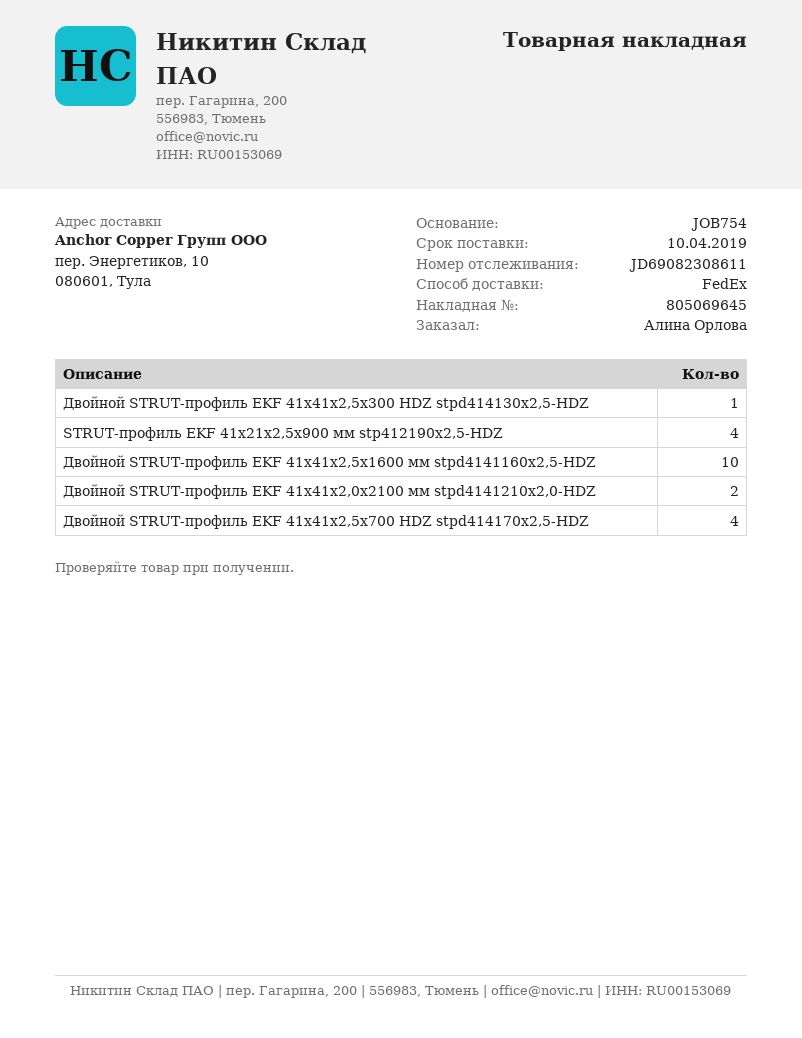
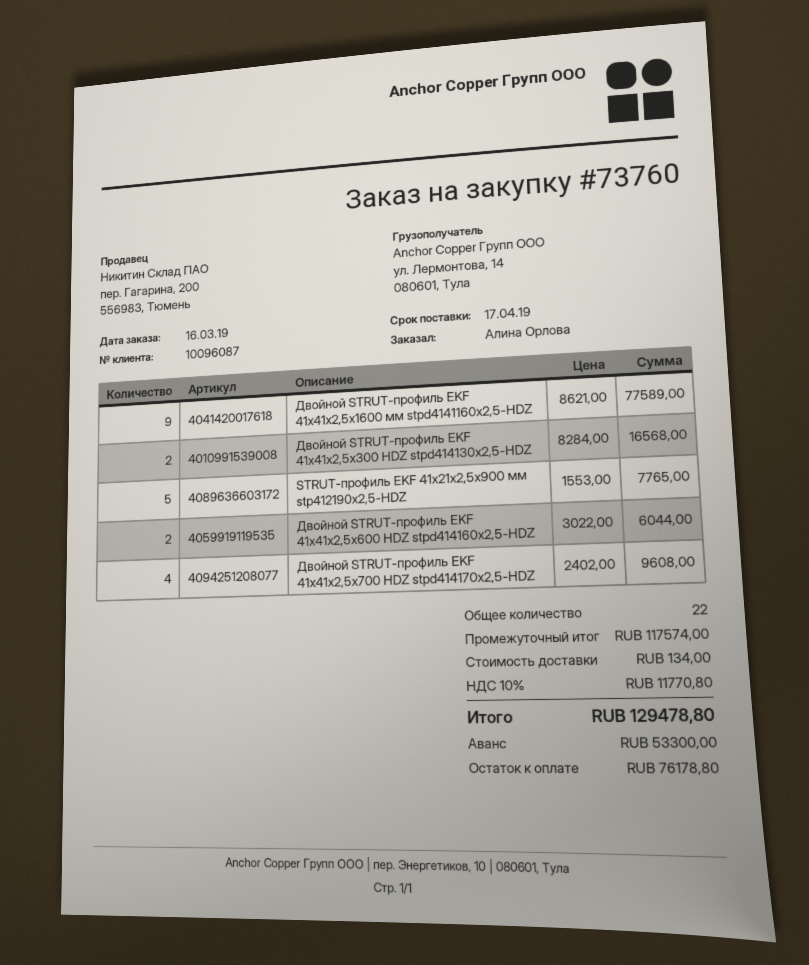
delivery date: 2019-04-10 -> 2019-04-17
ship to: пер. Энергетиков, 10, 080601, Тула -> ул. Лермонтова, 14, 080601, Тула
Двойной STRUT-профиль EKF 41х41х2,5х300 HDZ stpd414130x2,5-HDZ: 1 -> 2
STRUT-профиль EKF 41x21x2,5x900 мм stp412190x2,5-HDZ: 4 -> 5
Двойной STRUT-профиль EKF 41х41х2,5х1600 мм stpd4141160x2,5-HDZ: 10 -> 9
Двойной STRUT-профиль EKF 41х41х2,0х2100 мм stpd4141210x2,0-HDZ: 2 -> none
Двойной STRUT-профиль EKF 41х41х2,5х600 HDZ stpd414160x2,5-HDZ: none -> 2

